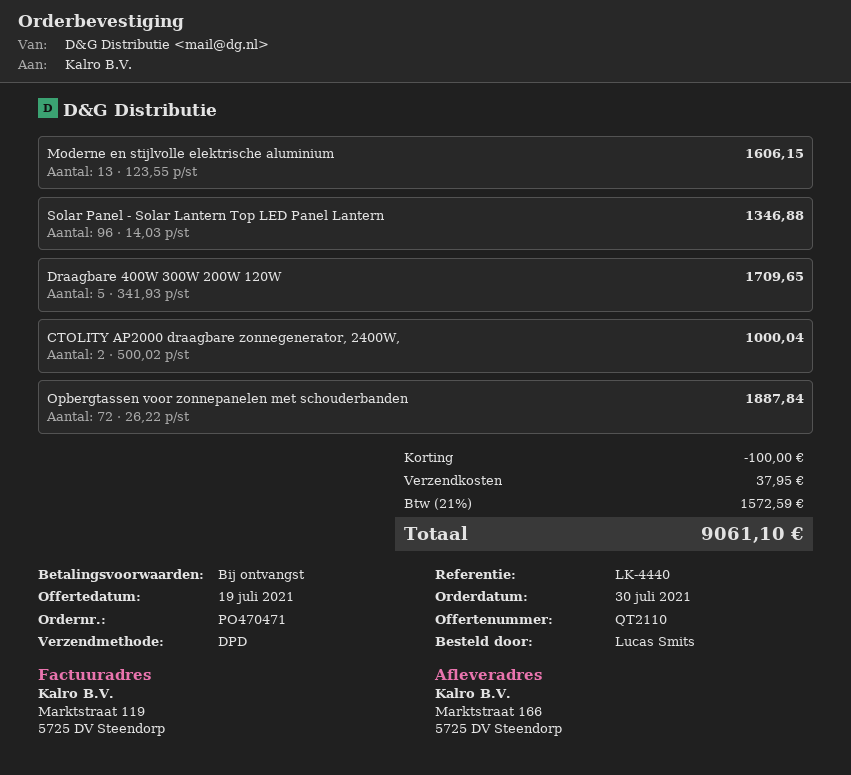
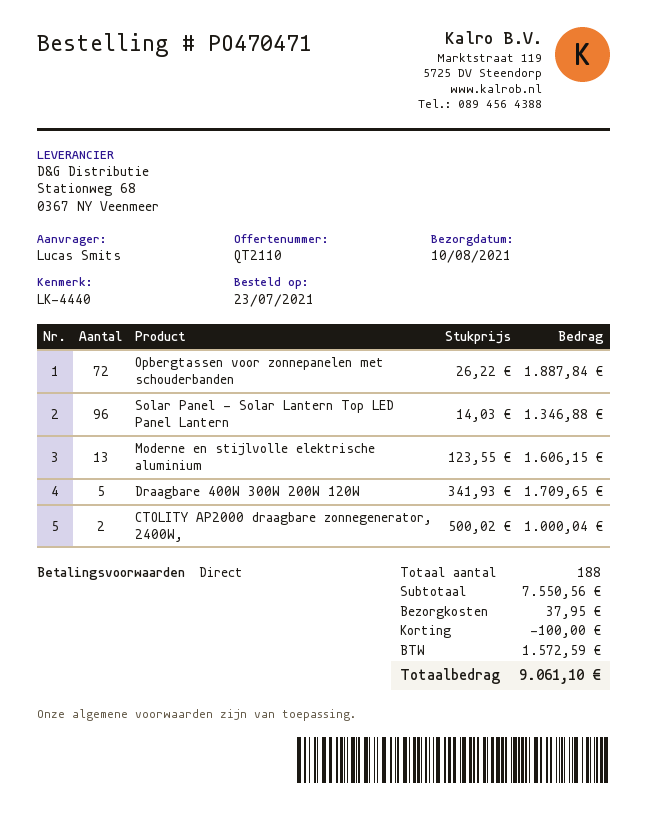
order date: 2021-07-30 -> 2021-07-23

